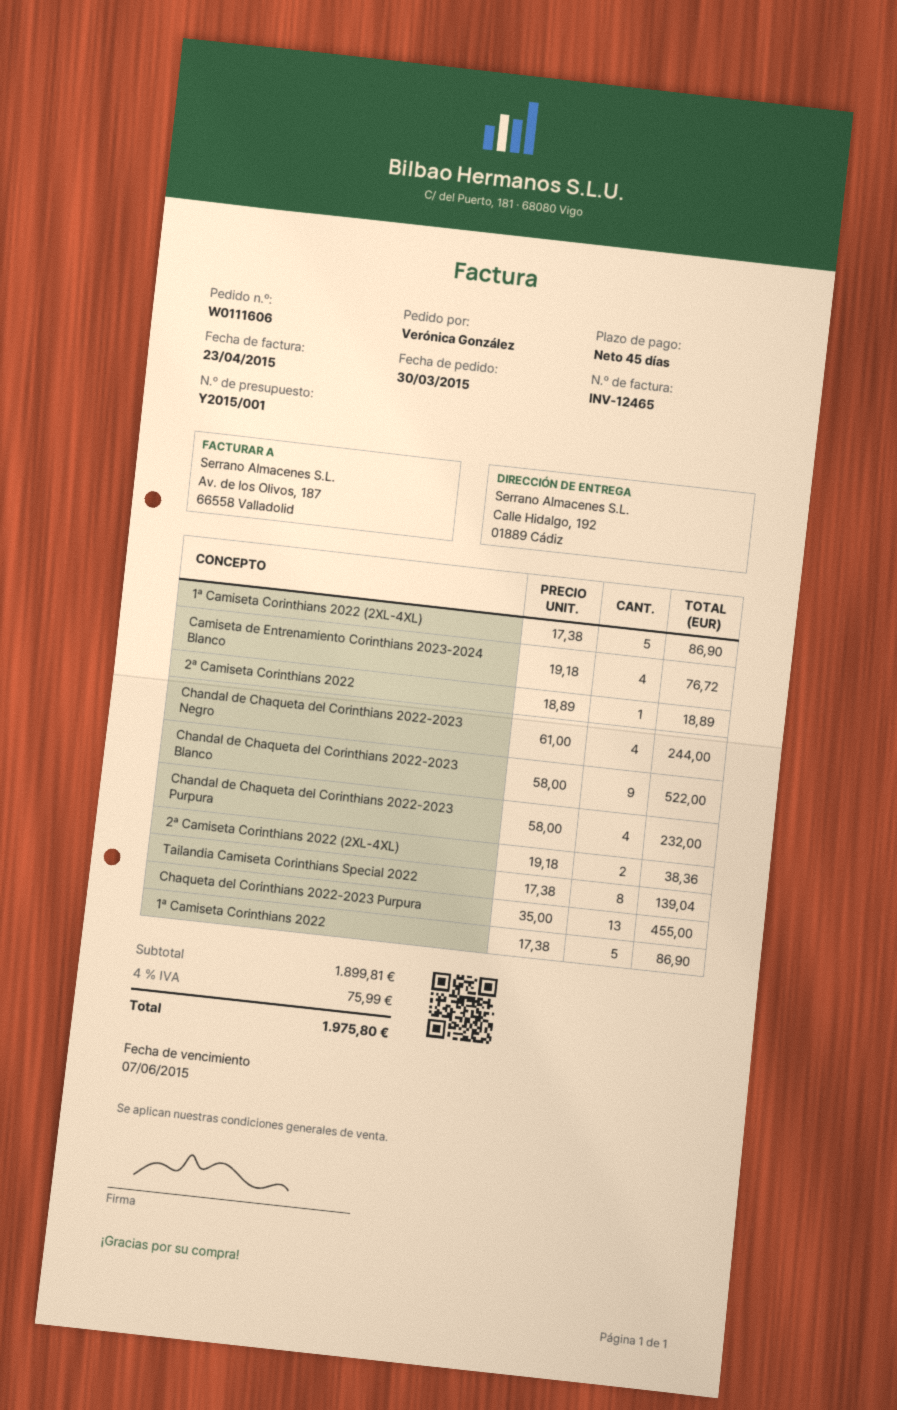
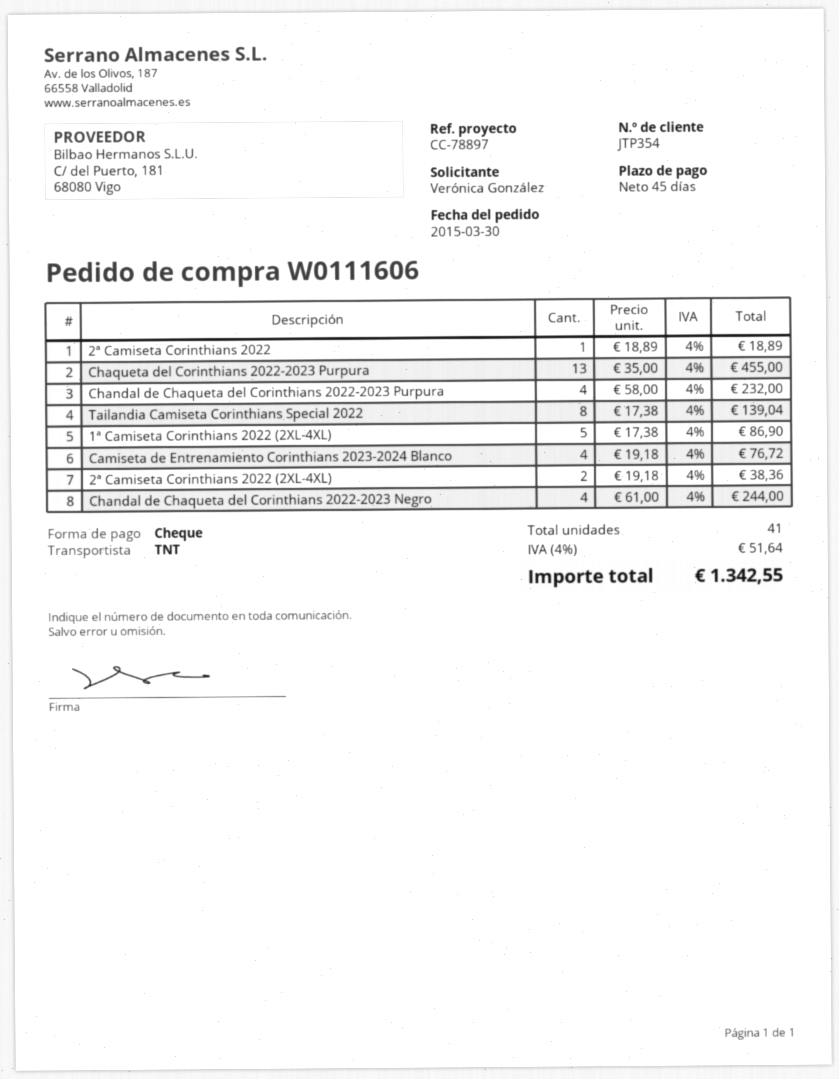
Chandal de Chaqueta del Corinthians 2022-2023 Blanco: 9 x 58.00 = 522.00 -> none
1ª Camiseta Corinthians 2022: 5 x 17.38 = 86.90 -> none
tax: 4% = 75.99 -> 4% = 51.64
total: 1975.80 -> 1342.55

